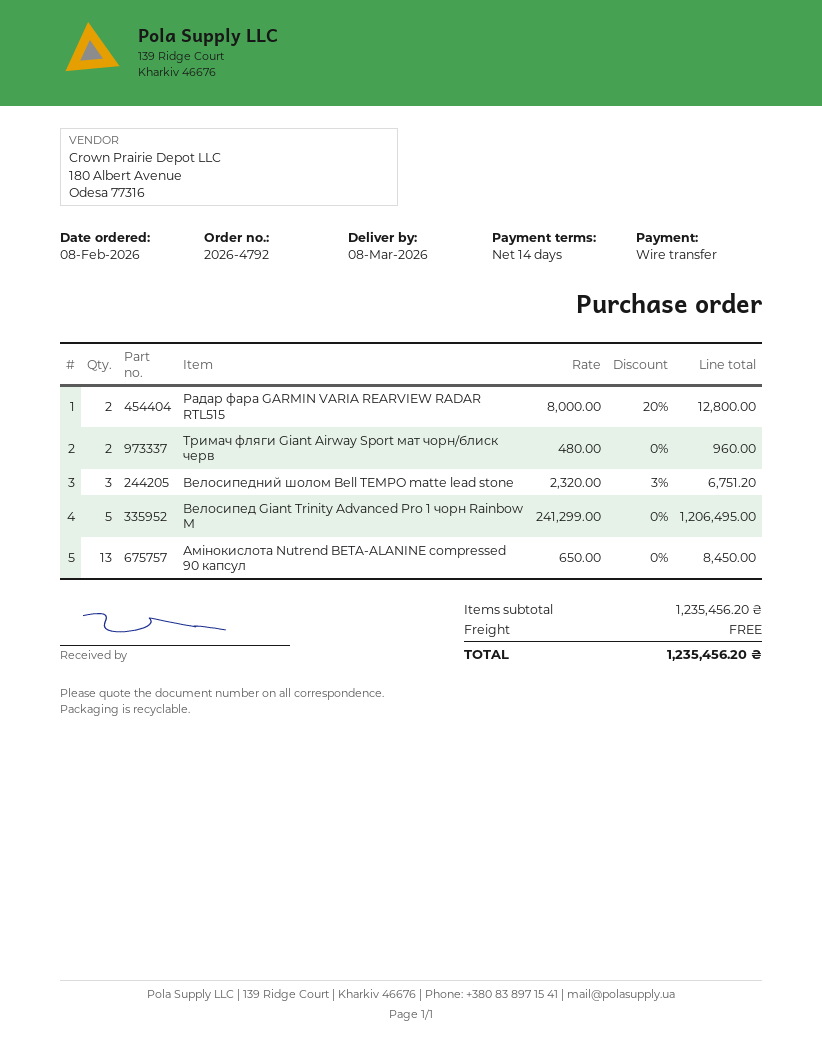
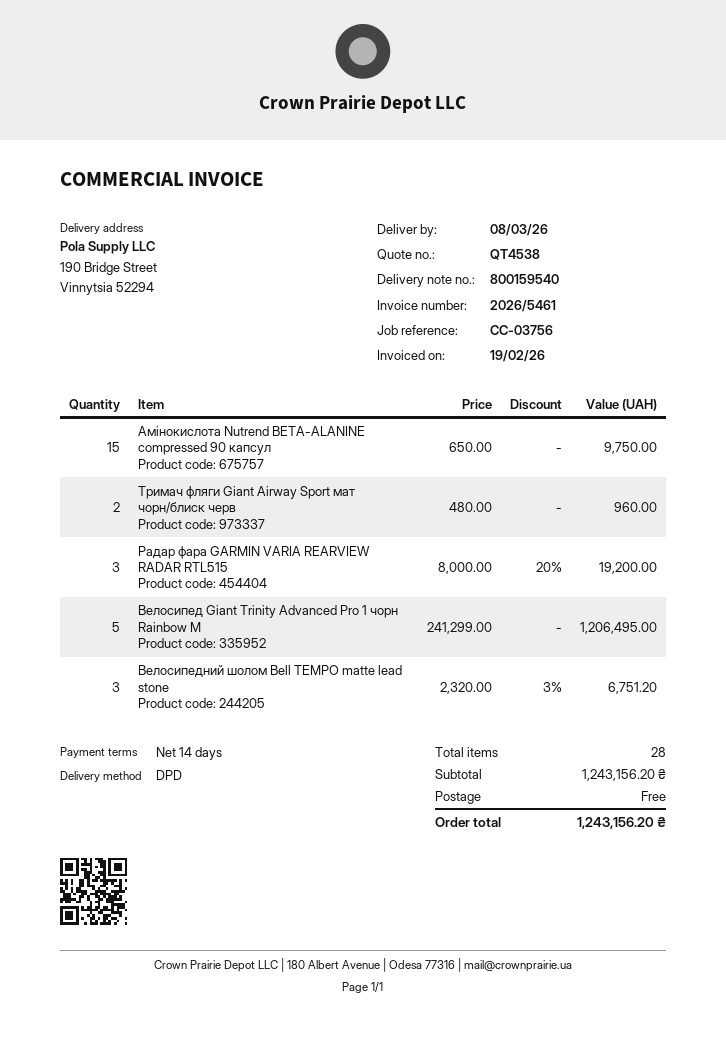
Радар фара GARMIN VARIA REARVIEW RADAR RTL515: 2 x 8000.00 - 20% = 12800.00 -> 3 x 8000.00 - 20% = 19200.00
Амінокислота Nutrend BETA-ALANINE compressеd 90 капсул: 13 x 650.00 = 8450.00 -> 15 x 650.00 = 9750.00
subtotal: 1235456.20 -> 1243156.20
total: 1235456.20 -> 1243156.20

